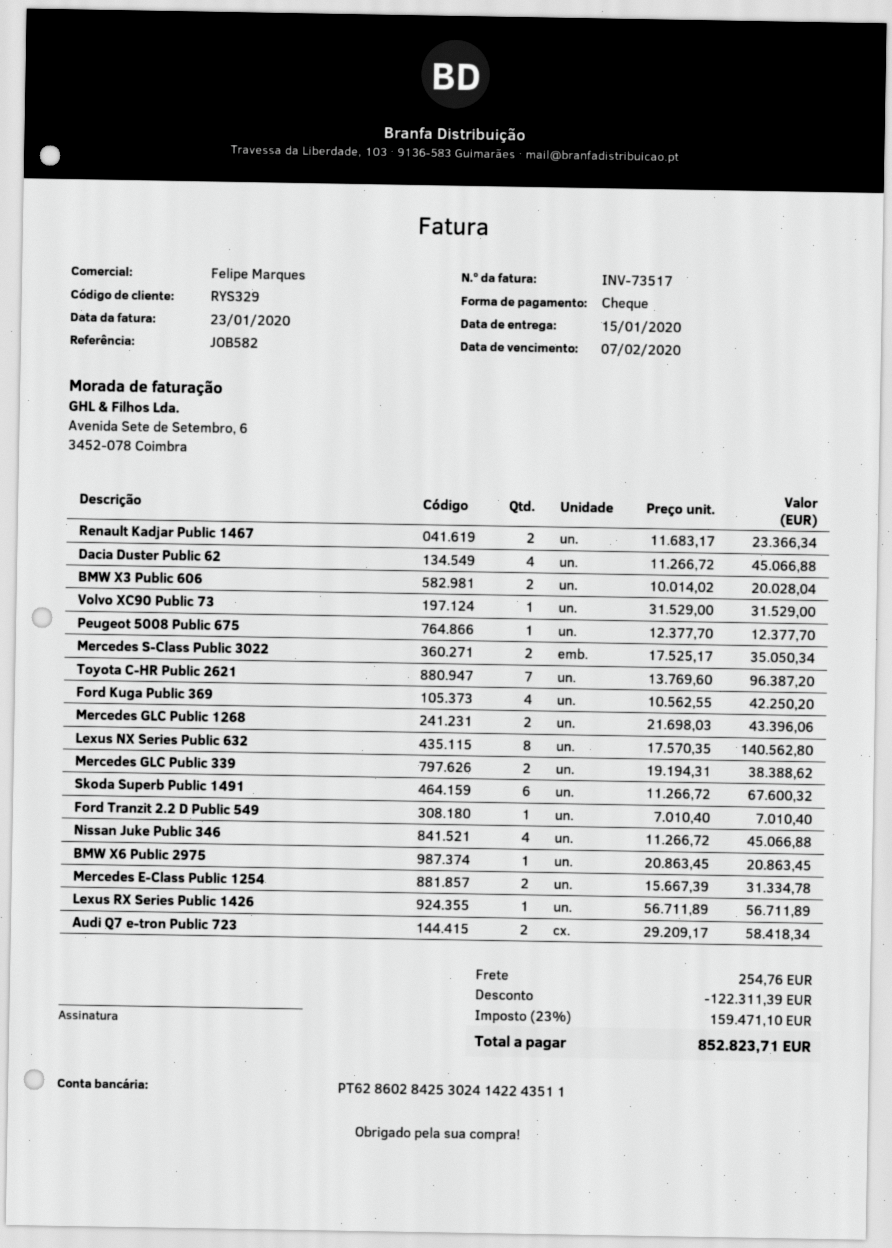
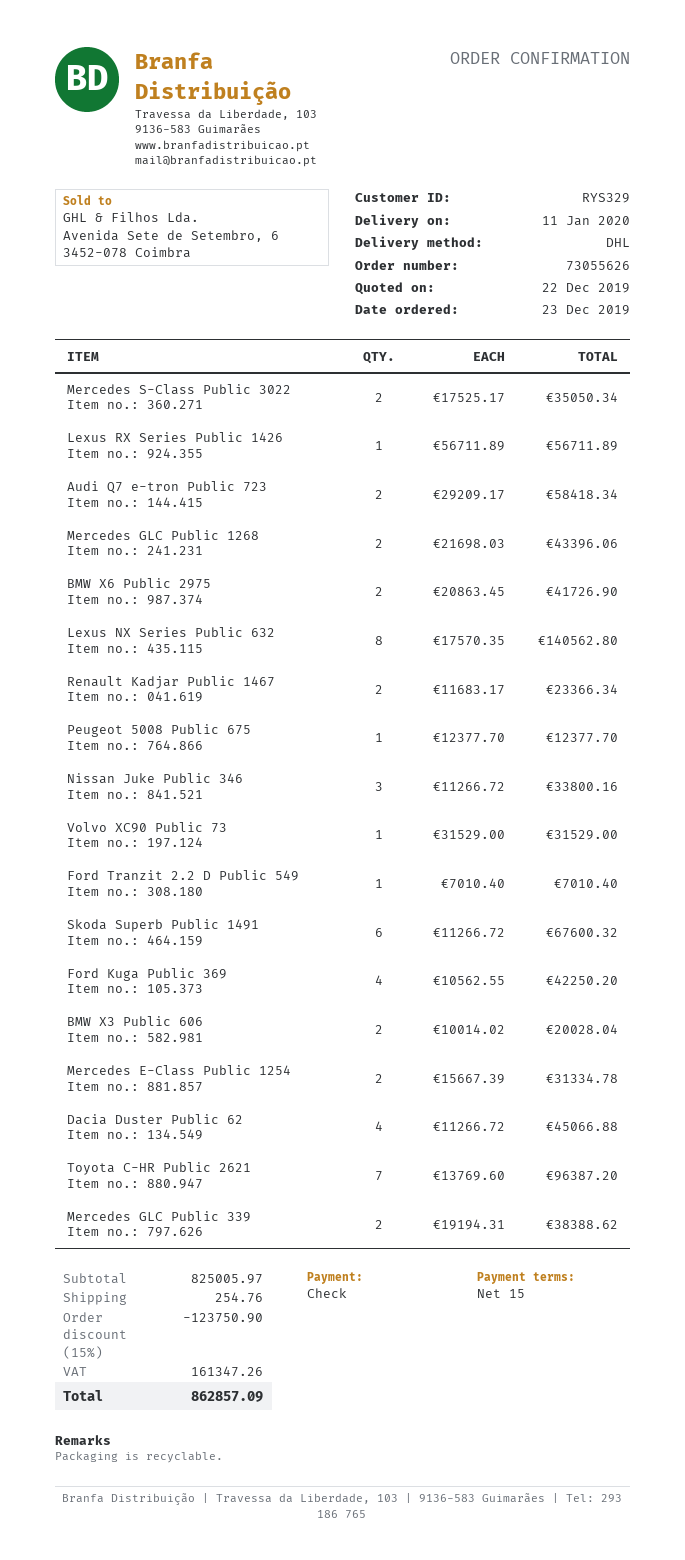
delivery date: 2020-01-15 -> 2020-01-11
Nissan Juke Public 346: 4 x 11266.72 = 45066.88 -> 3 x 11266.72 = 33800.16
BMW X6 Public 2975: 1 x 20863.45 = 20863.45 -> 2 x 20863.45 = 41726.90
discount: 122311.39 -> 123750.90
tax: 159471.10 -> 161347.26
total: 852823.71 -> 862857.09

